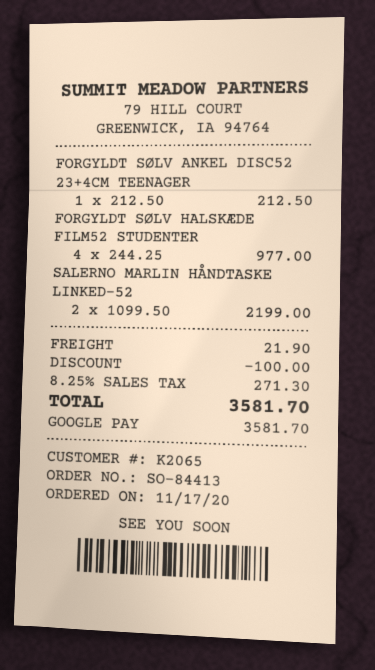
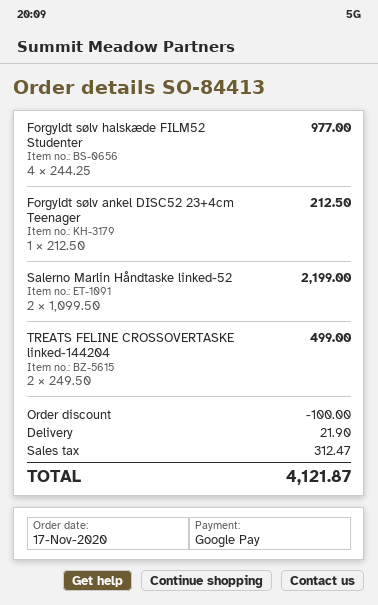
TREATS FELINE CROSSOVERTASKE linked-144204: none -> 2 x 249.50 = 499.00
tax: 271.30 -> 312.47
total: 3581.70 -> 4121.87

